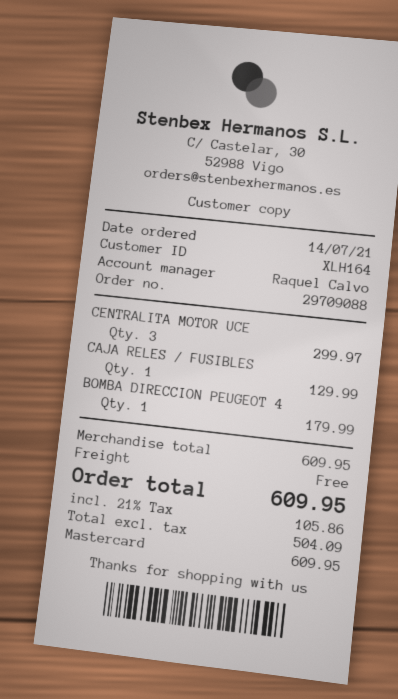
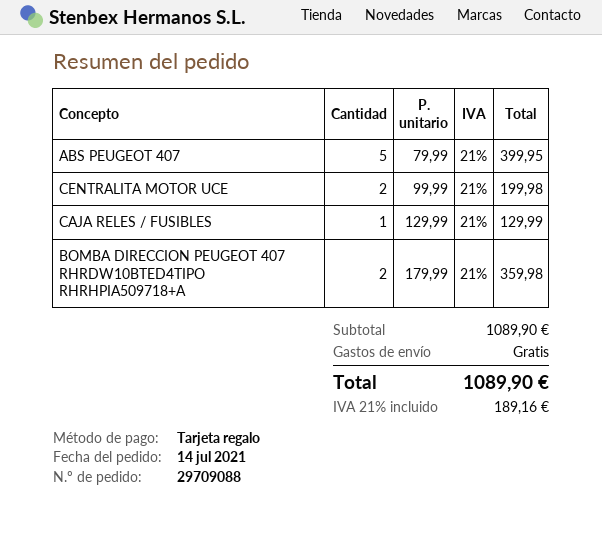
payment method: Mastercard -> gift card
CENTRALITA MOTOR UCE: 3 for 299.97 -> 2 for 199.98
BOMBA DIRECCION PEUGEOT 4: 1 for 179.99 -> 2 for 359.98
ABS PEUGEOT 407: none -> 5 for 399.95
subtotal: 609.95 -> 1089.90
tax: 21% = 105.86 -> 21% = 189.16
total: 609.95 -> 1089.90

